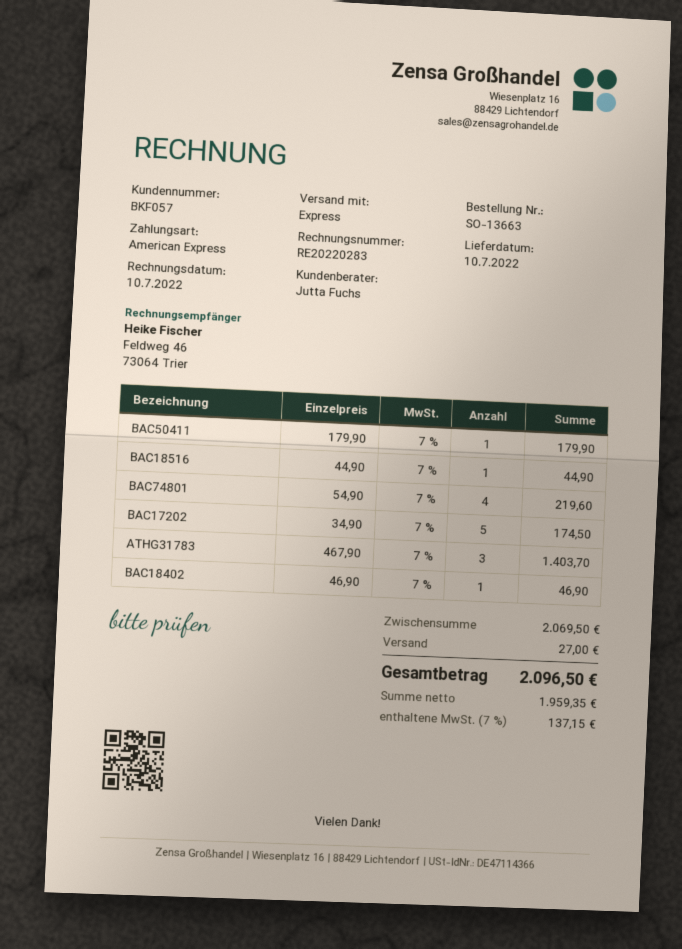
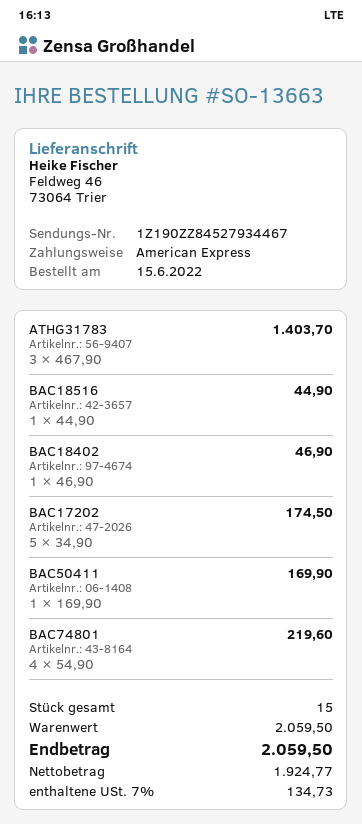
BAC50411: 1 x 179.90 = 179.90 -> 1 x 169.90 = 169.90
subtotal: 2069.50 -> 2059.50
shipping: 27.00 -> none
net: 1959.35 -> 1924.77
tax: 7% = 137.15 -> 7% = 134.73
total: 2096.50 -> 2059.50

